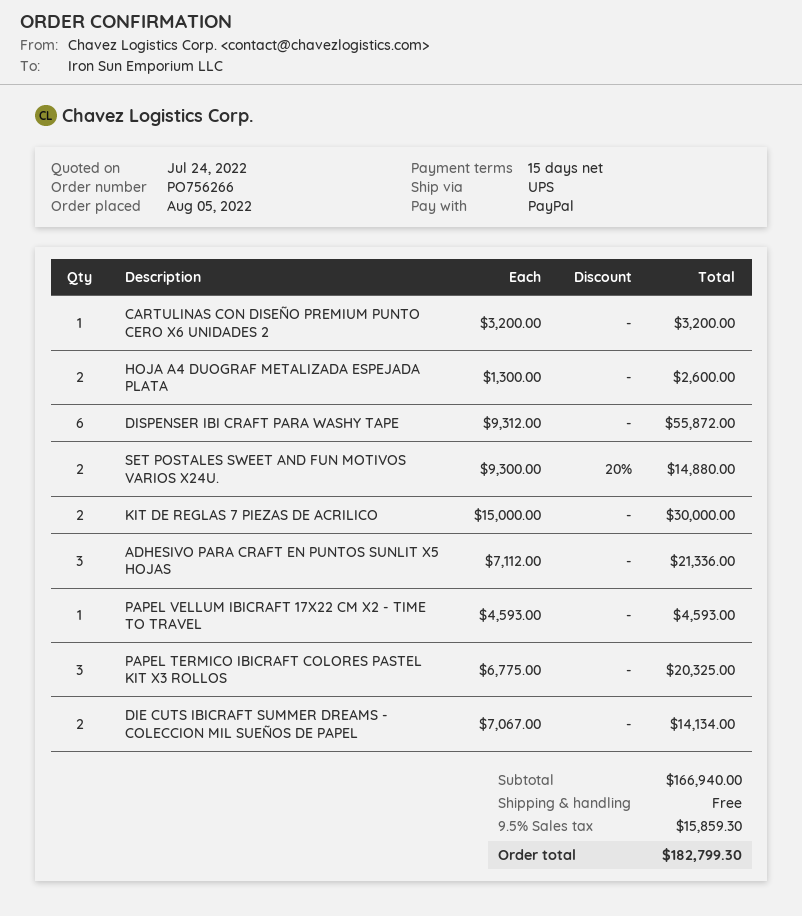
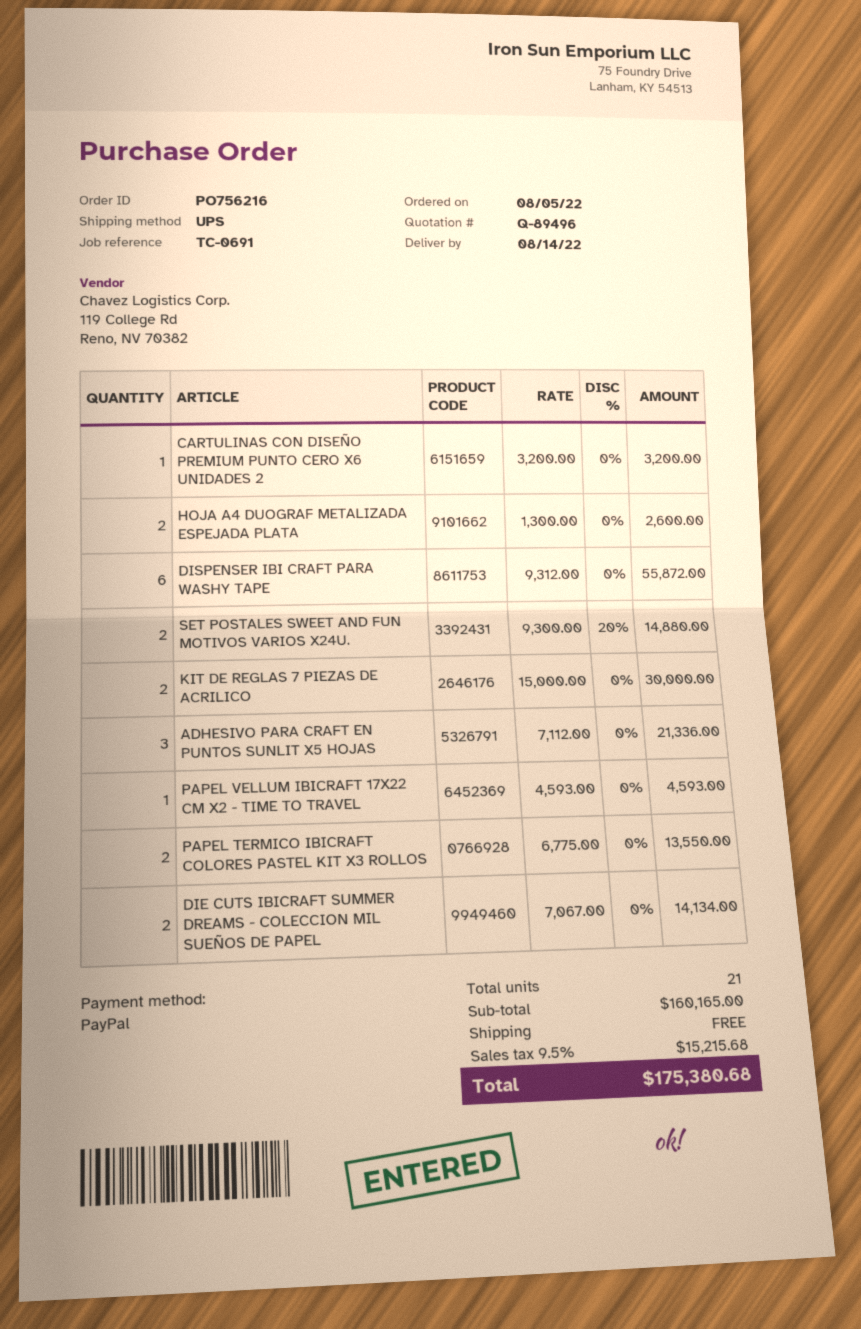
order number: PO756266 -> PO756216
PAPEL TERMICO IBICRAFT COLORES PASTEL KIT X3 ROLLOS: 3 x 6775.00 = 20325.00 -> 2 x 6775.00 = 13550.00
subtotal: 166940.00 -> 160165.00
tax: 9.5% = 15859.30 -> 9.5% = 15215.68
total: 182799.30 -> 175380.68

